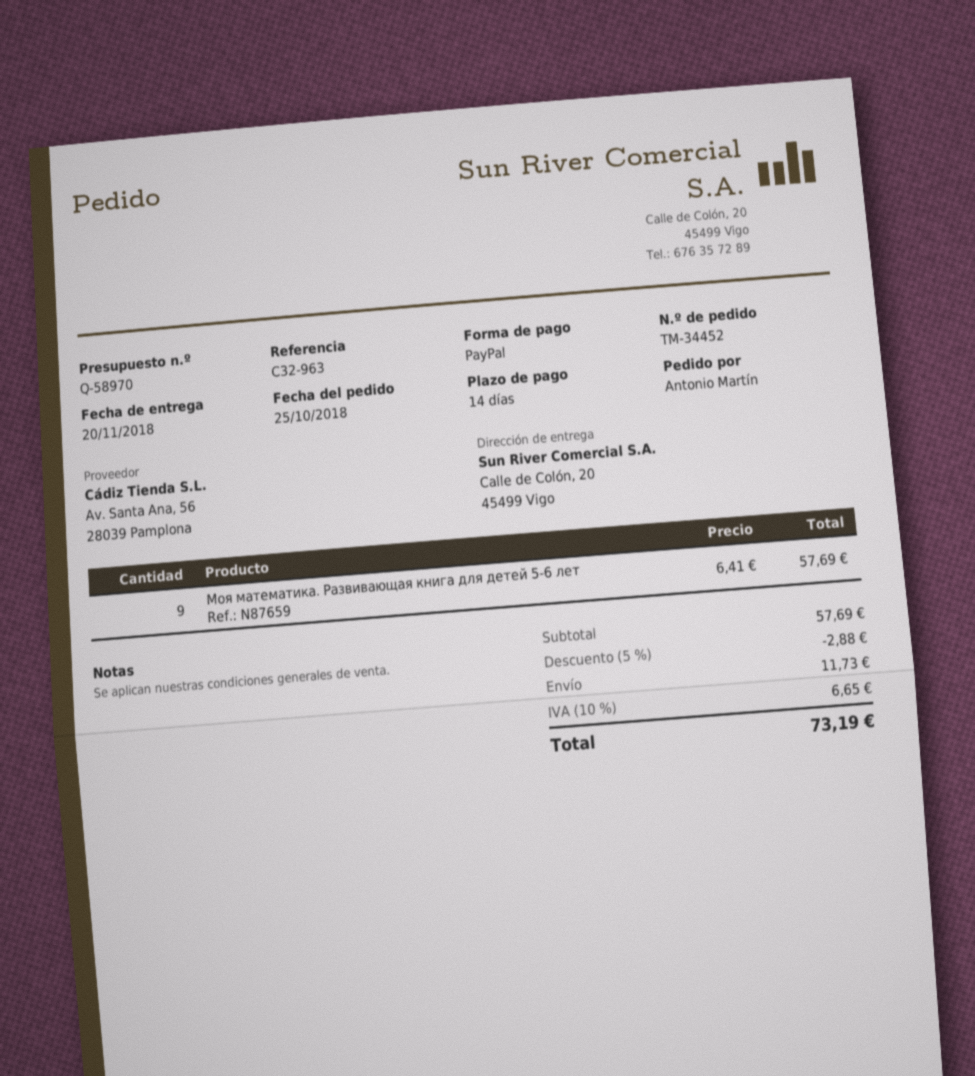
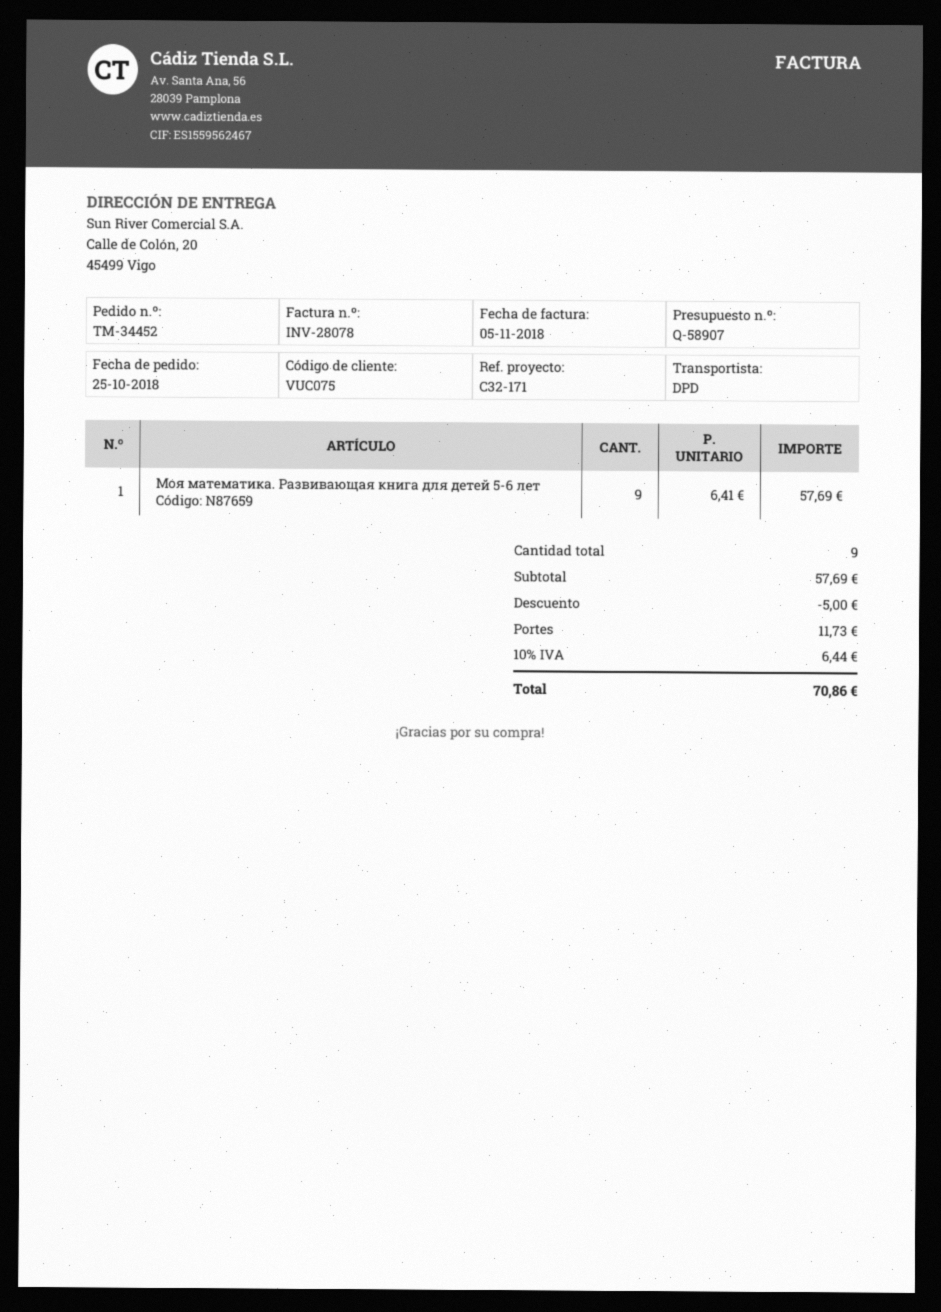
quote number: Q-58970 -> Q-58907
reference: C32-963 -> C32-171
discount: 2.88 -> 5.00
tax: 10% = 6.65 -> 10% = 6.44
total: 73.19 -> 70.86

